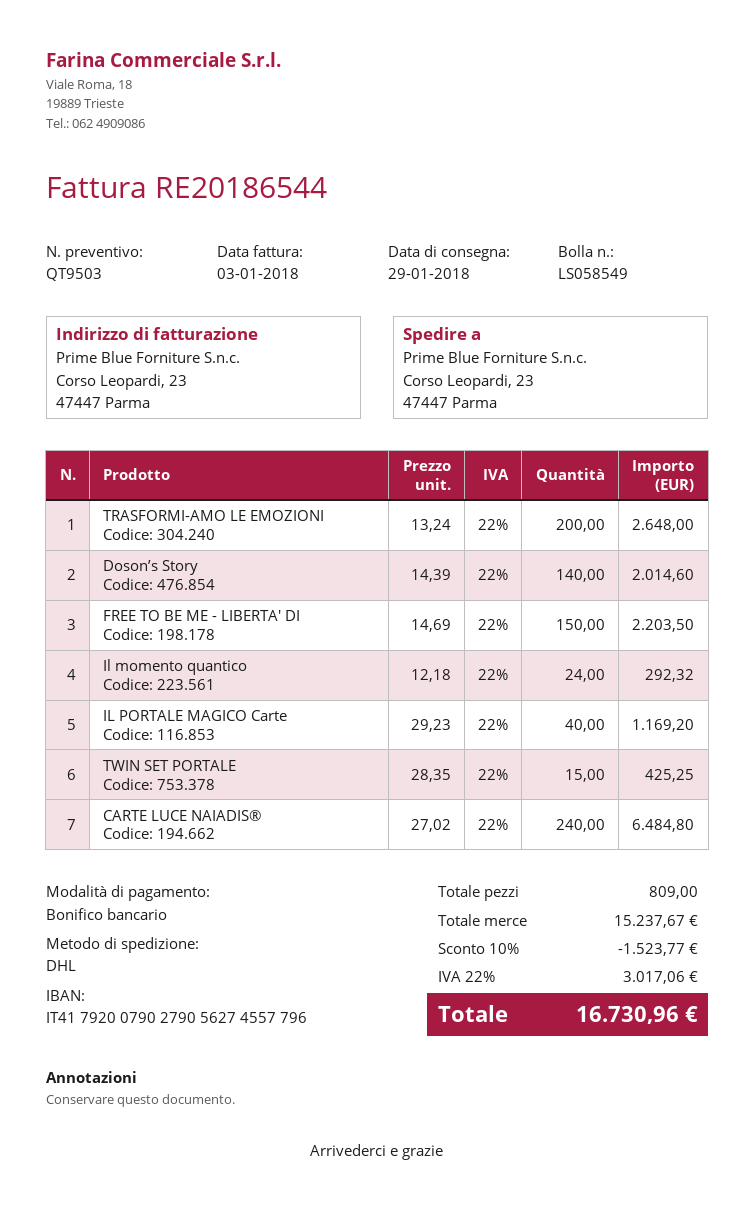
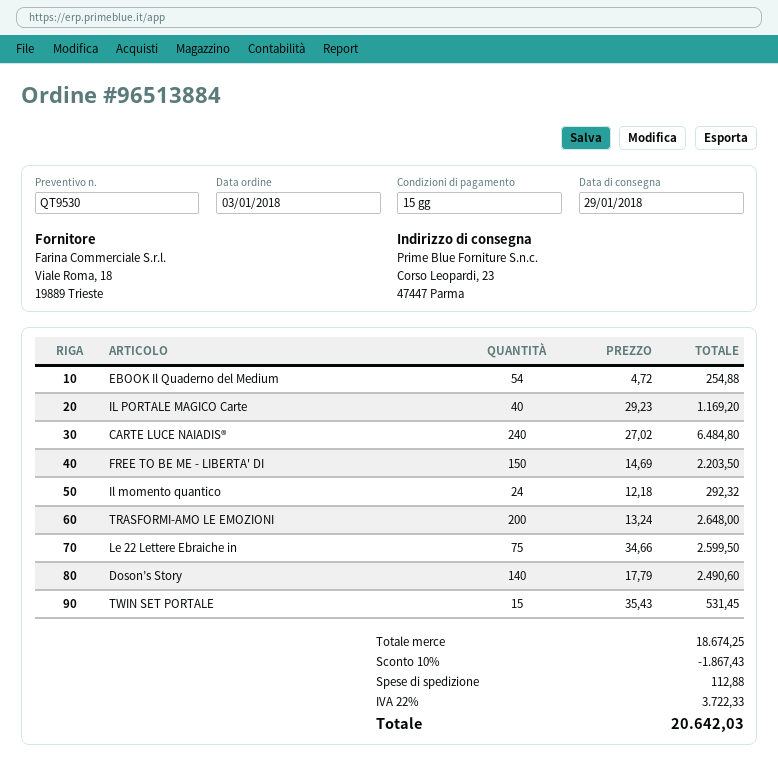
quote number: QT9503 -> QT9530
Doson’s Story: 140 x 14.39 = 2014.60 -> 140 x 17.79 = 2490.60
TWIN SET PORTALE: 15 x 28.35 = 425.25 -> 15 x 35.43 = 531.45
EBOOK Il Quaderno del Medium: none -> 54 x 4.72 = 254.88
Le 22 Lettere Ebraiche in: none -> 75 x 34.66 = 2599.50
subtotal: 15237.67 -> 18674.25
discount: 10% = 1523.77 -> 10% = 1867.43
shipping: none -> 112.88
tax: 22% = 3017.06 -> 22% = 3722.33
total: 16730.96 -> 20642.03

